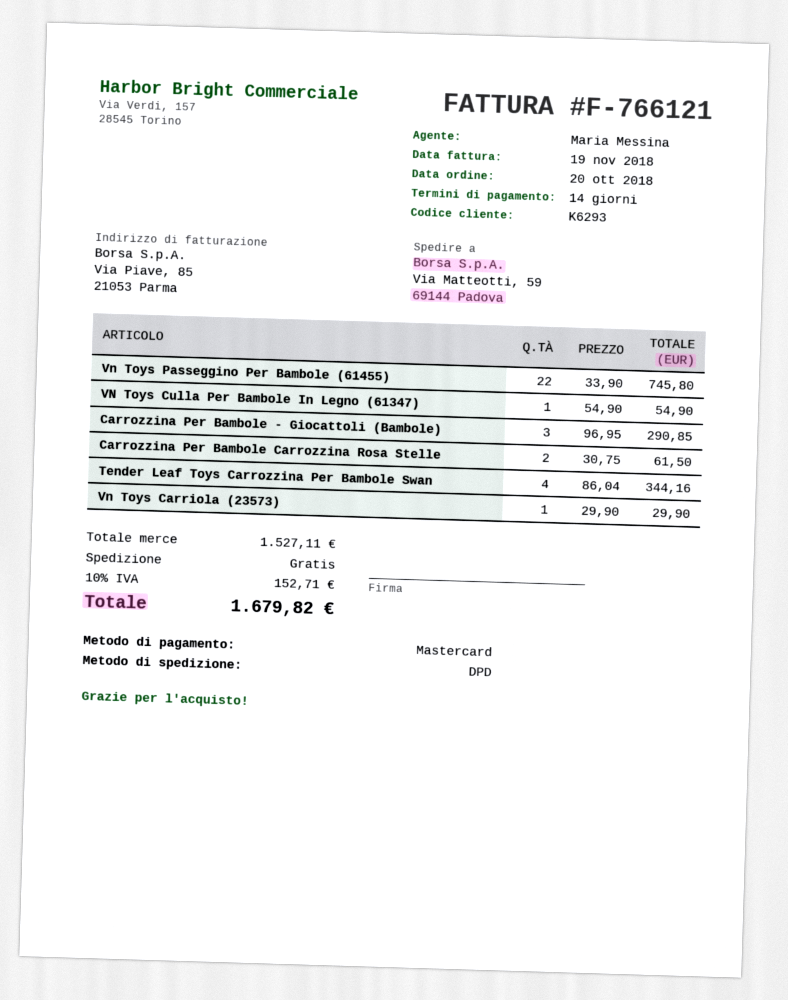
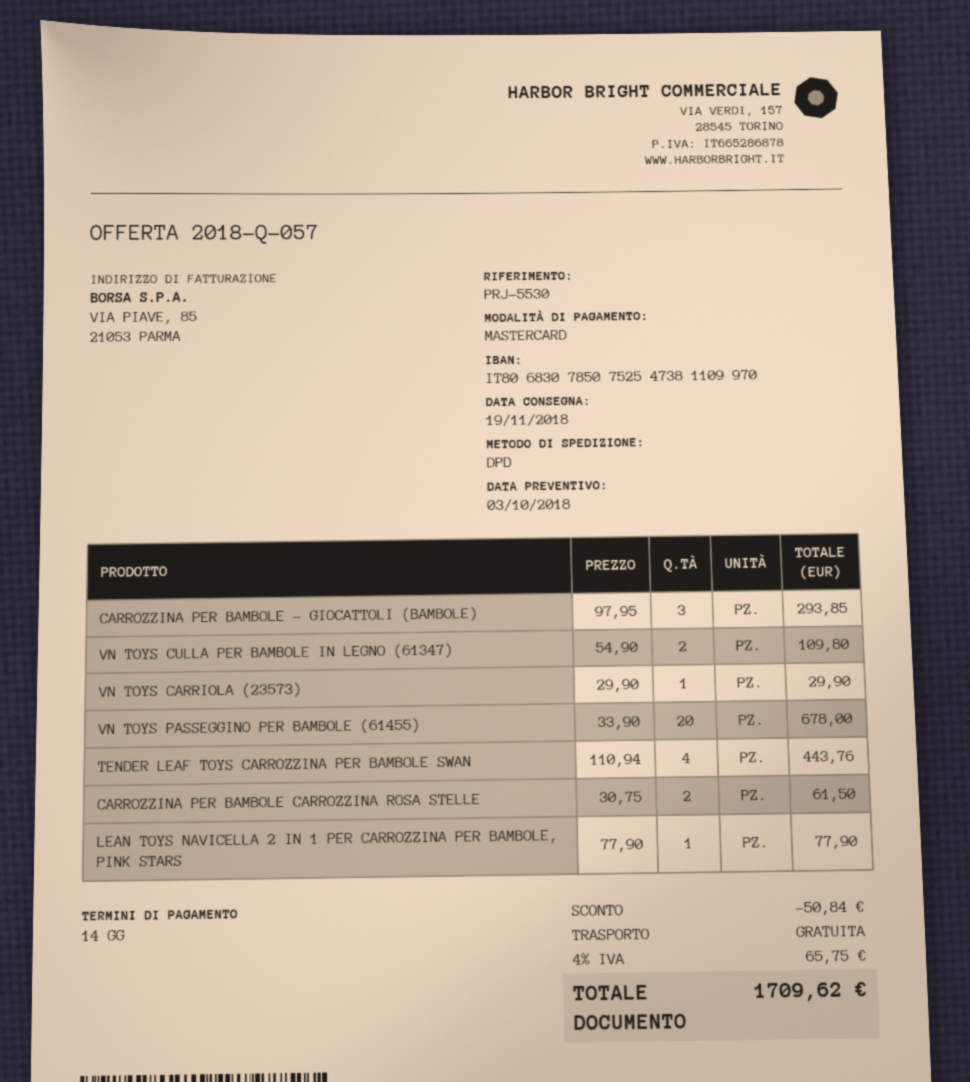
Vn Toys Passeggino Per Bambole (61455): 22 x 33.90 = 745.80 -> 20 x 33.90 = 678.00
VN Toys Culla Per Bambole In Legno (61347): 1 x 54.90 = 54.90 -> 2 x 54.90 = 109.80
Carrozzina Per Bambole - Giocattoli (Bambole): 3 x 96.95 = 290.85 -> 3 x 97.95 = 293.85
Tender Leaf Toys Carrozzina Per Bambole Swan: 4 x 86.04 = 344.16 -> 4 x 110.94 = 443.76
LEAN TOYS NAVICELLA 2 IN 1 PER CARROZZINA PER BAMBOLE, PINK STARS: none -> 1 x 77.90 = 77.90
discount: none -> 50.84
tax: 10% = 152.71 -> 4% = 65.75
total: 1679.82 -> 1709.62

